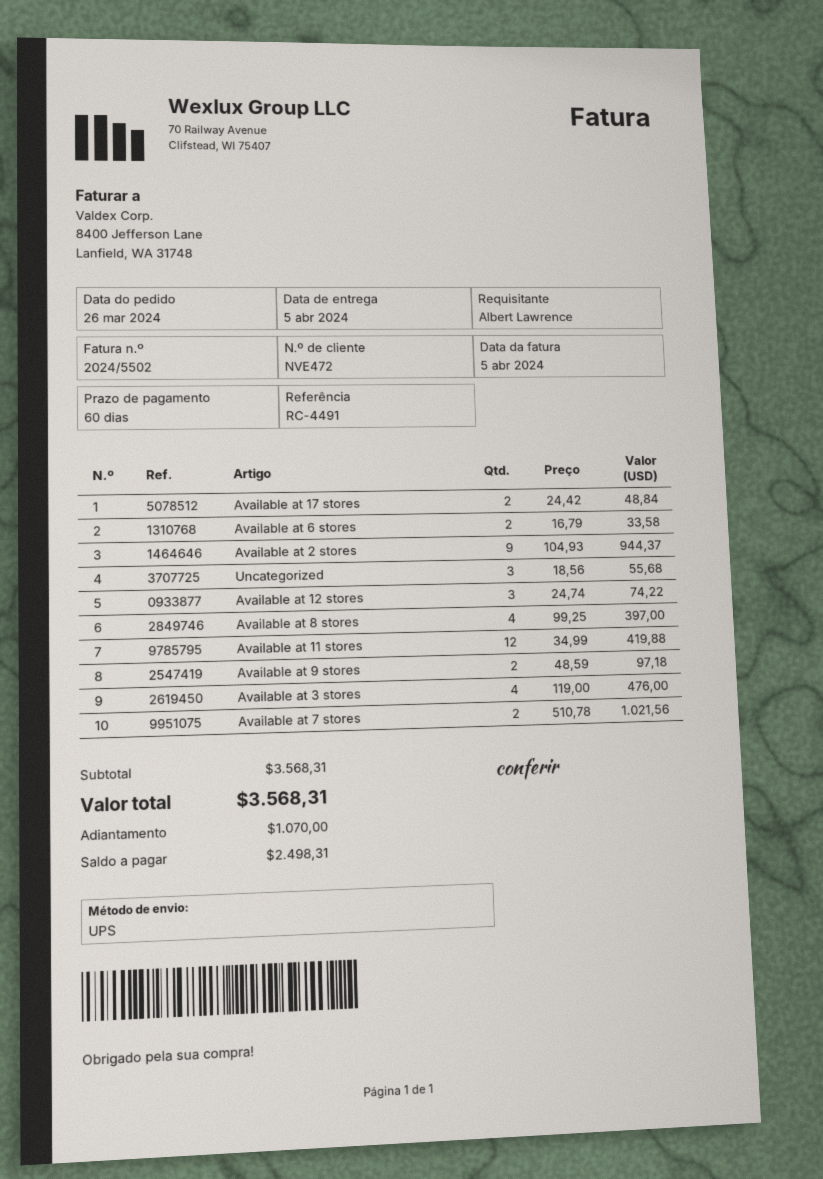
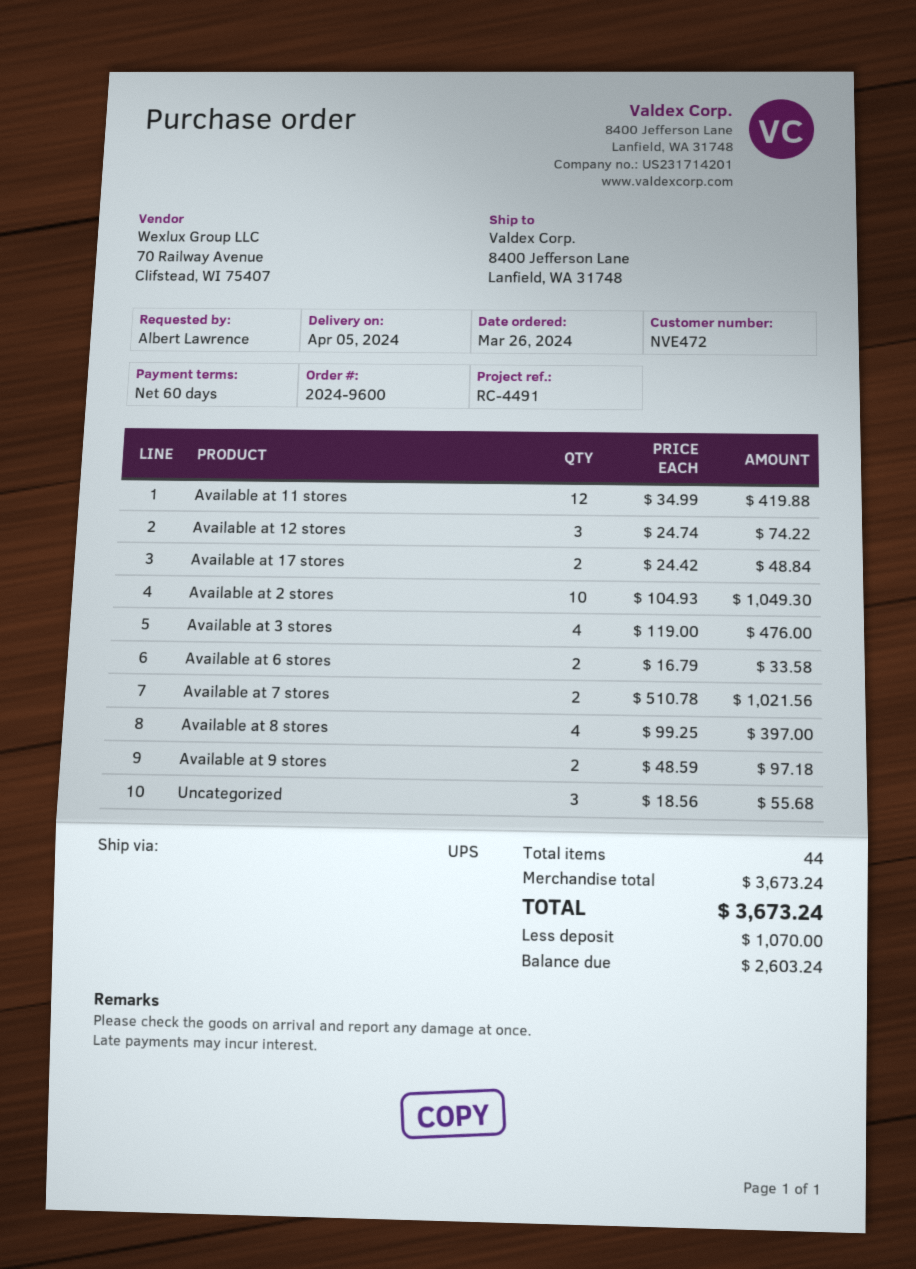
Available at 2 stores: 9 x 104.93 = 944.37 -> 10 x 104.93 = 1049.30
subtotal: 3568.31 -> 3673.24
total: 3568.31 -> 3673.24
balance: 2498.31 -> 2603.24

